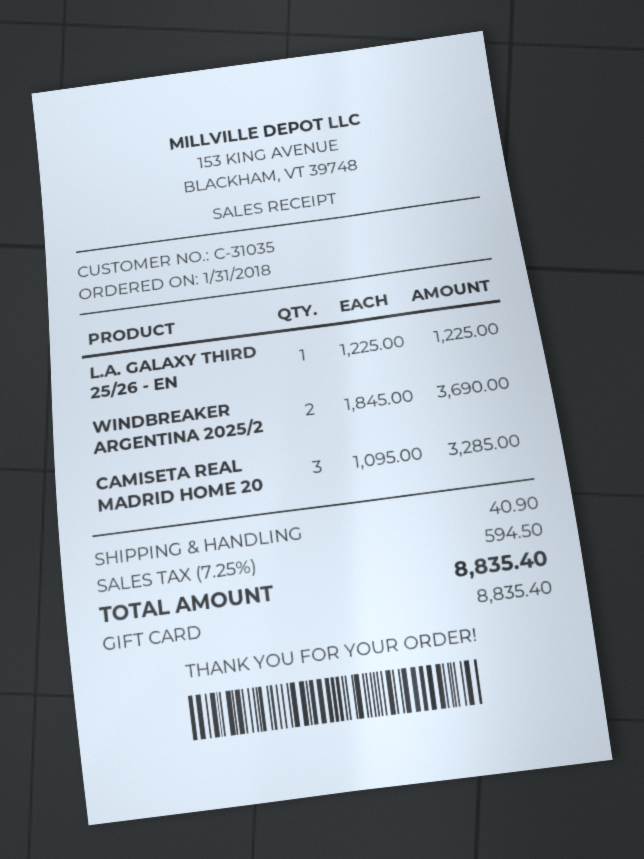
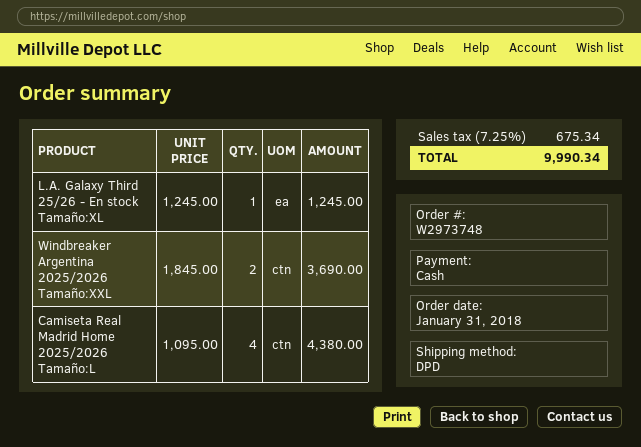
payment method: gift card -> cash
L.A. GALAXY THIRD 25/26 - EN: 1 x 1225.00 = 1225.00 -> 1 x 1245.00 = 1245.00
CAMISETA REAL MADRID HOME 20: 3 x 1095.00 = 3285.00 -> 4 x 1095.00 = 4380.00
shipping: 40.90 -> none
tax: 7.25% = 594.50 -> 7.25% = 675.34
total: 8835.40 -> 9990.34

